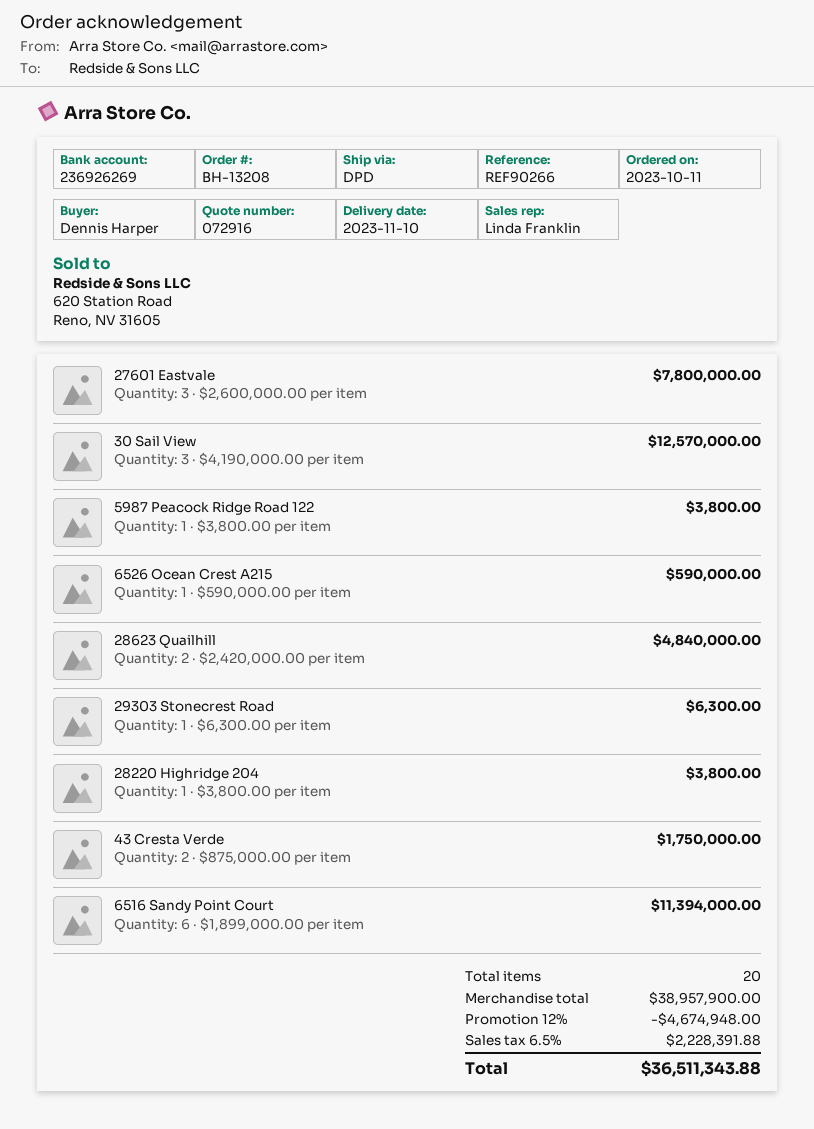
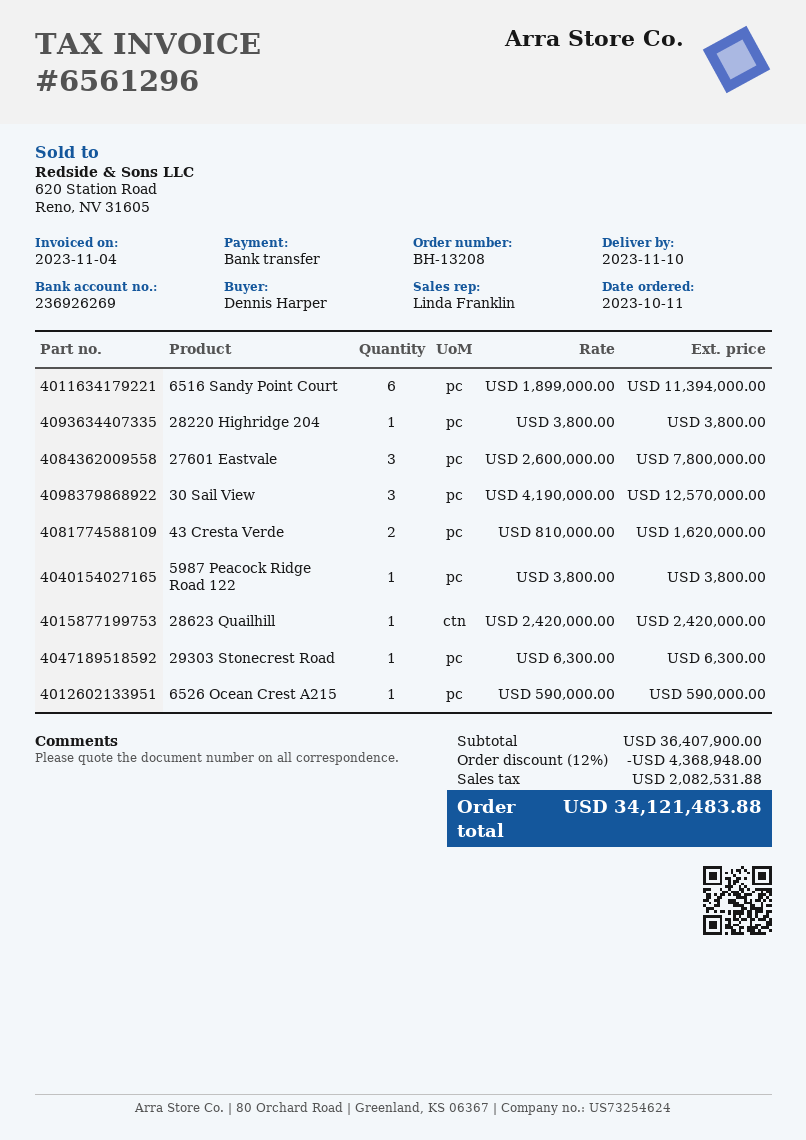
28623 Quailhill: 2 x 2420000.00 = 4840000.00 -> 1 x 2420000.00 = 2420000.00
43 Cresta Verde: 2 x 875000.00 = 1750000.00 -> 2 x 810000.00 = 1620000.00
subtotal: 38957900.00 -> 36407900.00
discount: 12% = 4674948.00 -> 12% = 4368948.00
tax: 2228391.88 -> 2082531.88
total: 36511343.88 -> 34121483.88

